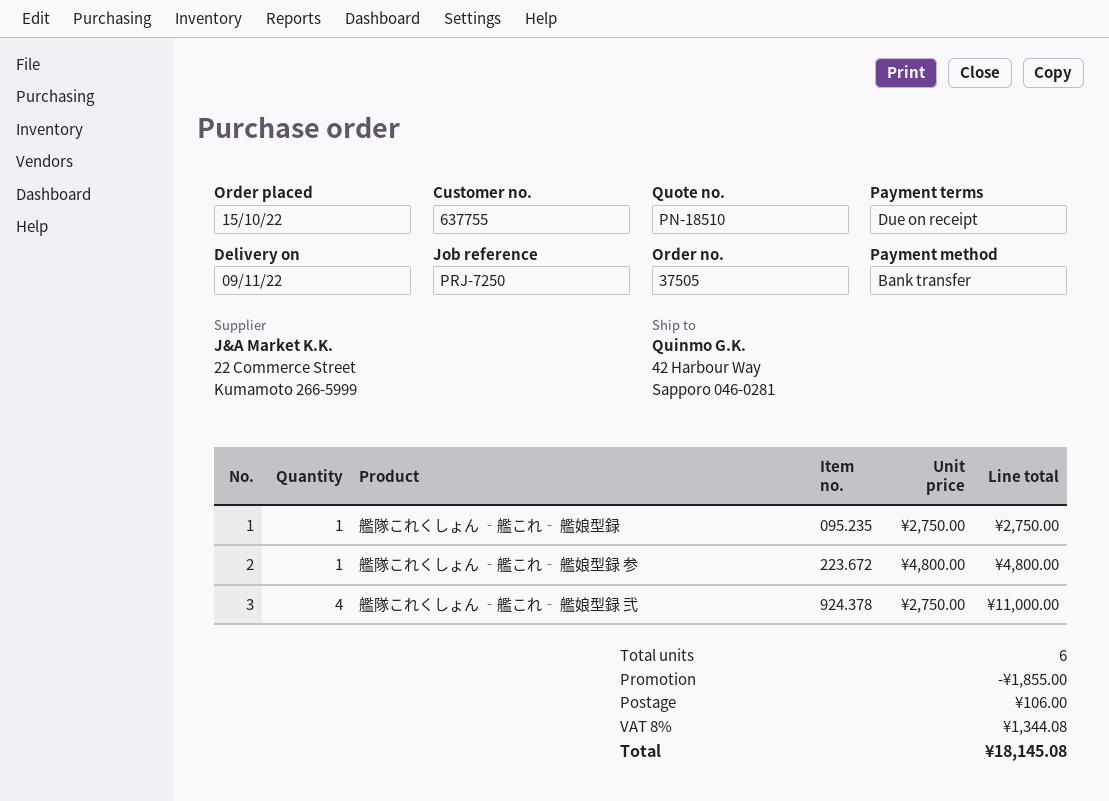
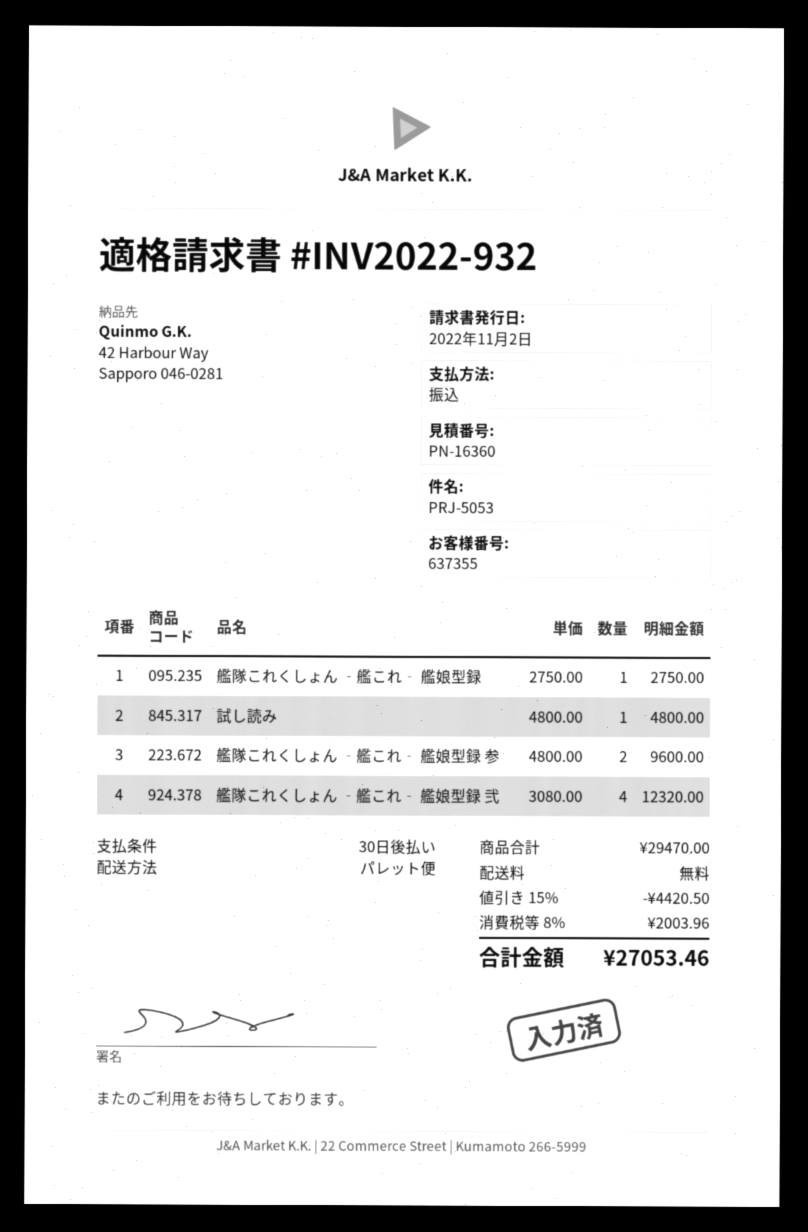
quote number: PN-18510 -> PN-16360
payment terms: on receipt -> 30 days
customer number: 637755 -> 637355
reference: PRJ-7250 -> PRJ-5053
艦隊これくしょん ‐艦これ‐ 艦娘型録 参: 1 x 4800.00 = 4800.00 -> 2 x 4800.00 = 9600.00
艦隊これくしょん ‐艦これ‐ 艦娘型録 弐: 4 x 2750.00 = 11000.00 -> 4 x 3080.00 = 12320.00
試し読み: none -> 1 x 4800.00 = 4800.00
discount: 1855.00 -> 4420.50
shipping: 106.00 -> 0.00
tax: 8% = 1344.08 -> 8% = 2003.96
total: 18145.08 -> 27053.46

